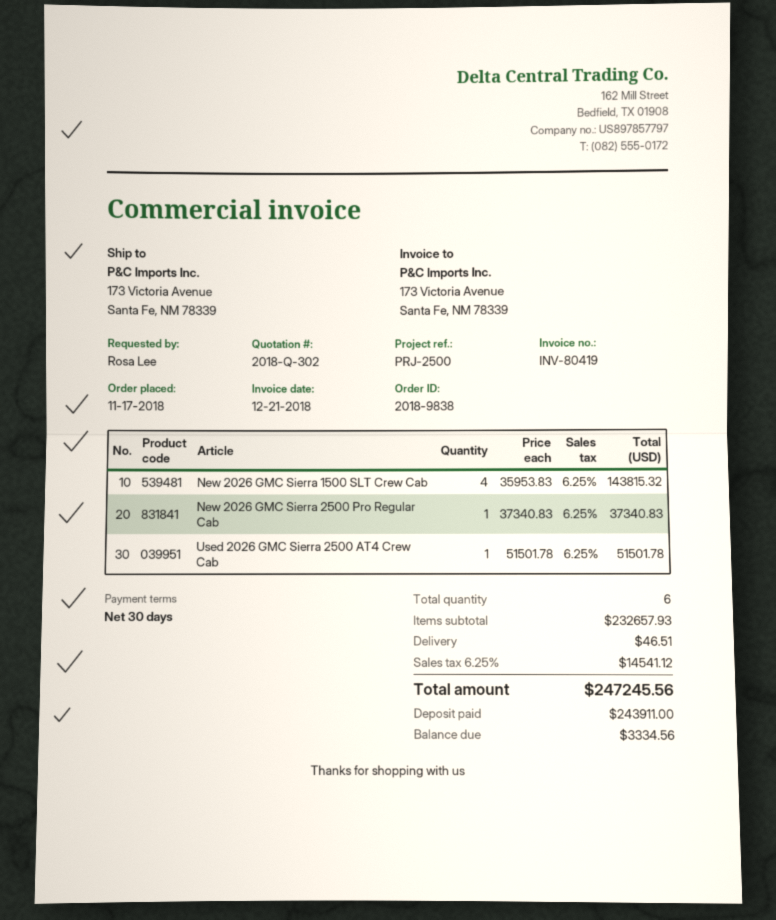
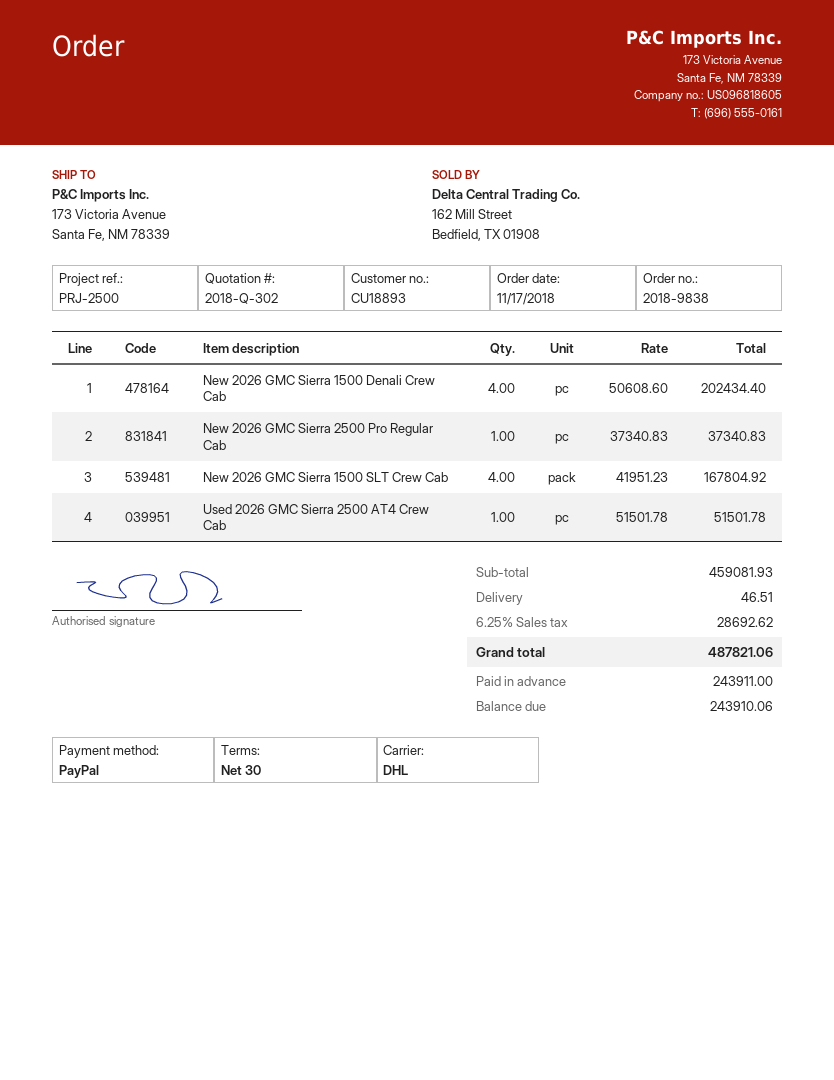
New 2026 GMC Sierra 1500 SLT Crew Cab: 4 x 35953.83 = 143815.32 -> 4 x 41951.23 = 167804.92
New 2026 GMC Sierra 1500 Denali Crew Cab: none -> 4 x 50608.60 = 202434.40
subtotal: 232657.93 -> 459081.93
tax: 6.25% = 14541.12 -> 6.25% = 28692.62
total: 247245.56 -> 487821.06
balance: 3334.56 -> 243910.06

